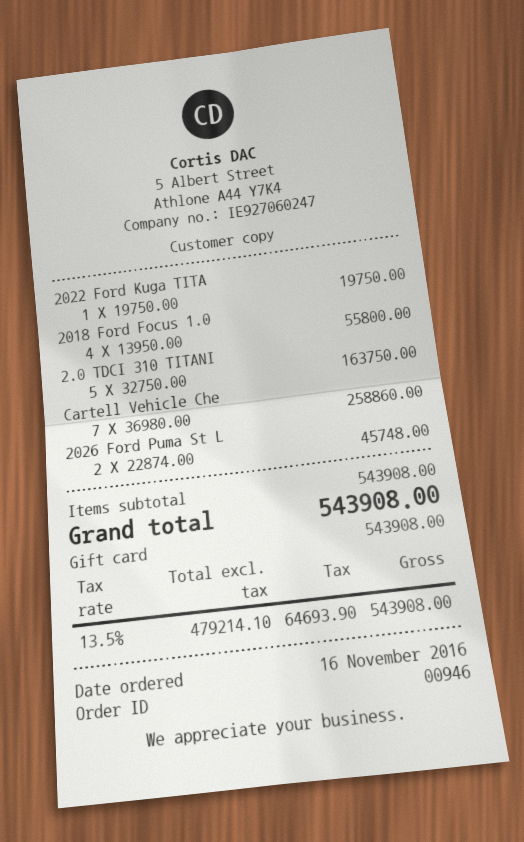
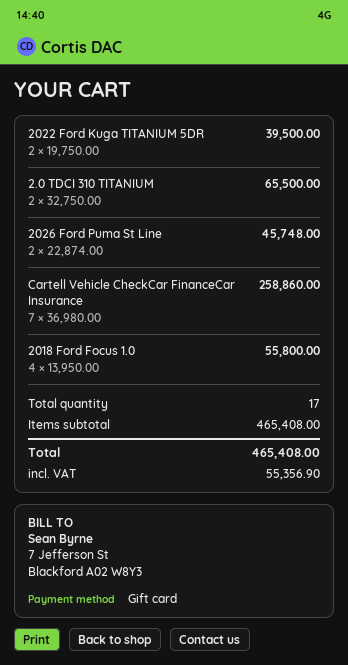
2022 Ford Kuga TITA: 1 x 19750.00 = 19750.00 -> 2 x 19750.00 = 39500.00
2.0 TDCI 310 TITANI: 5 x 32750.00 = 163750.00 -> 2 x 32750.00 = 65500.00
subtotal: 543908.00 -> 465408.00
tax: 64693.90 -> 55356.90
total: 543908.00 -> 465408.00

